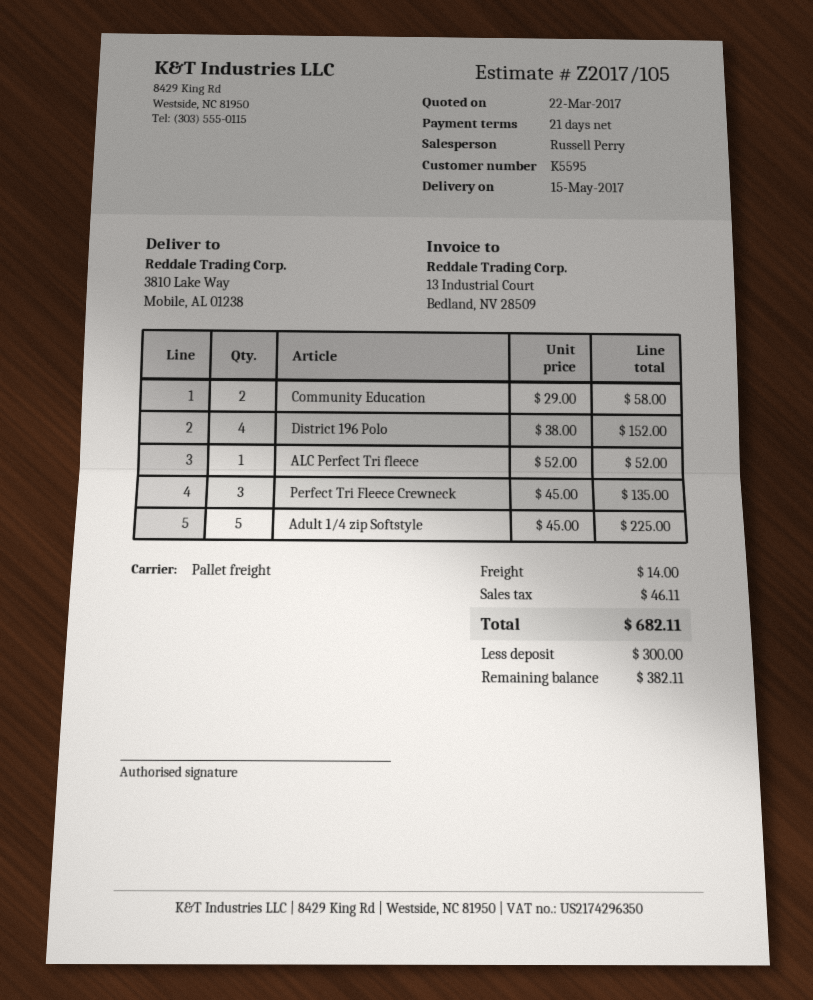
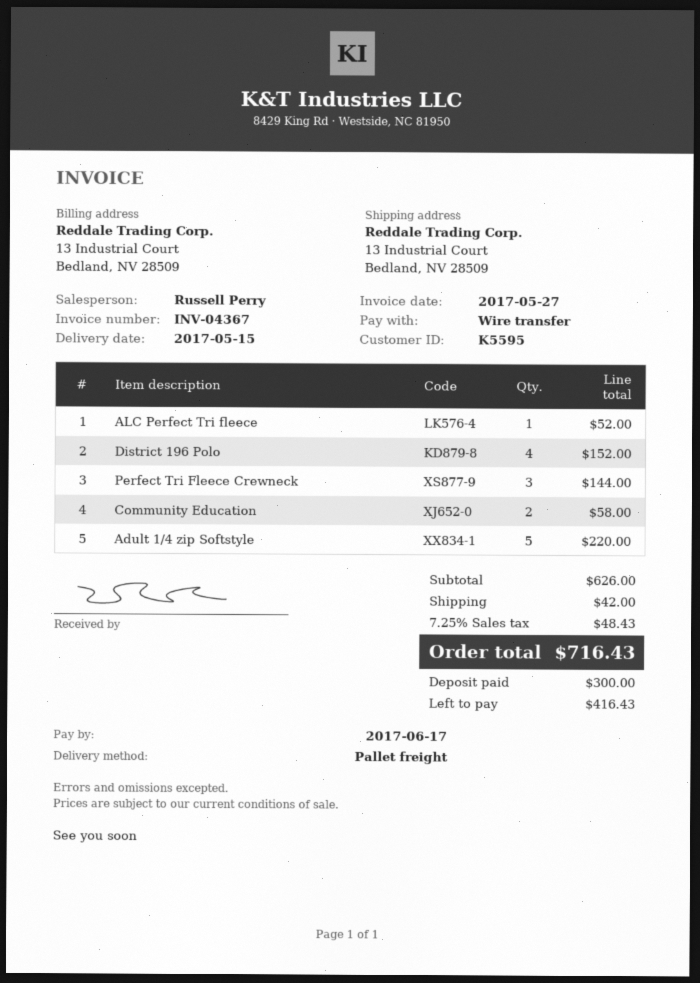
ship to: 3810 Lake Way, Mobile, AL 01238 -> 13 Industrial Court, Bedland, NV 28509
Perfect Tri Fleece Crewneck: 3 for 135.00 -> 3 for 144.00
Adult 1/4 zip Softstyle: 5 for 225.00 -> 5 for 220.00
shipping: 14.00 -> 42.00
tax: 46.11 -> 48.43
total: 682.11 -> 716.43
balance: 382.11 -> 416.43

